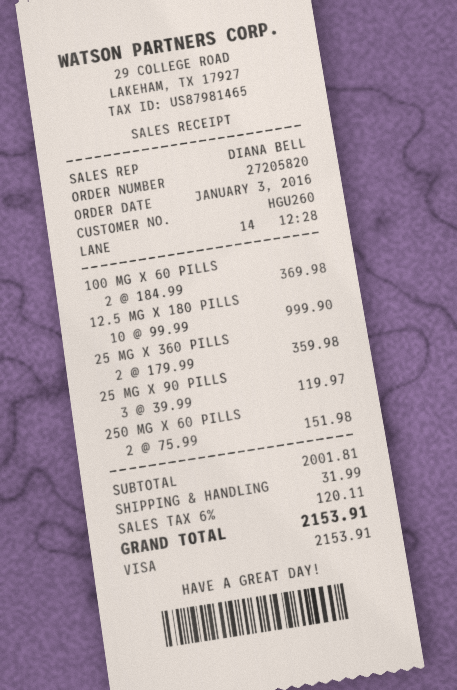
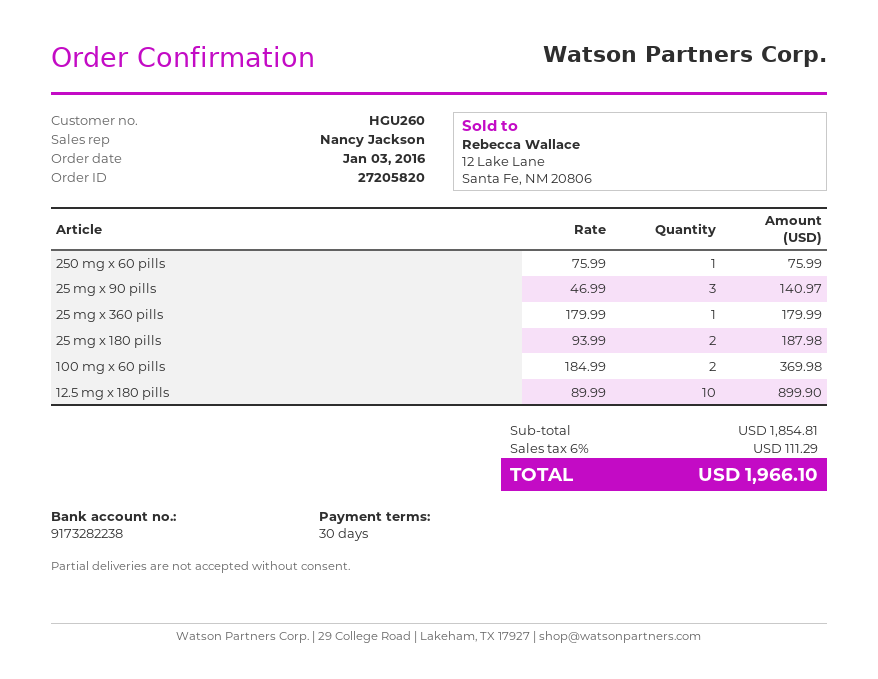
sales rep: DIANA BELL -> Nancy Jackson
12.5 MG X 180 PILLS: 10 x 99.99 = 999.90 -> 10 x 89.99 = 899.90
25 MG X 360 PILLS: 2 x 179.99 = 359.98 -> 1 x 179.99 = 179.99
25 MG X 90 PILLS: 3 x 39.99 = 119.97 -> 3 x 46.99 = 140.97
250 MG X 60 PILLS: 2 x 75.99 = 151.98 -> 1 x 75.99 = 75.99
25 mg x 180 pills: none -> 2 x 93.99 = 187.98
subtotal: 2001.81 -> 1854.81
shipping: 31.99 -> none
tax: 6% = 120.11 -> 6% = 111.29
total: 2153.91 -> 1966.10

